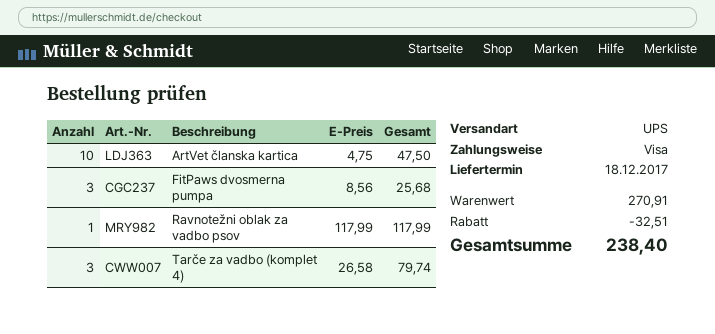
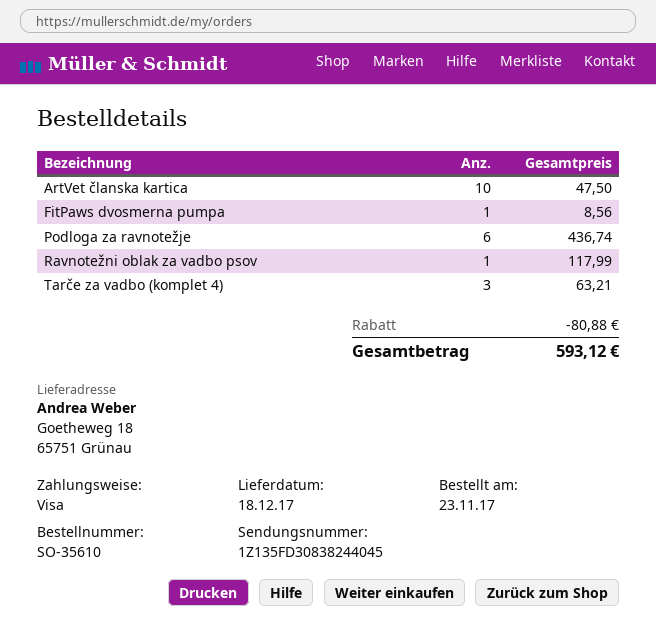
FitPaws dvosmerna pumpa: 3 for 25.68 -> 1 for 8.56
Tarče za vadbo (komplet 4): 3 for 79.74 -> 3 for 63.21
Podloga za ravnotežje: none -> 6 for 436.74
discount: 32.51 -> 80.88
total: 238.40 -> 593.12

